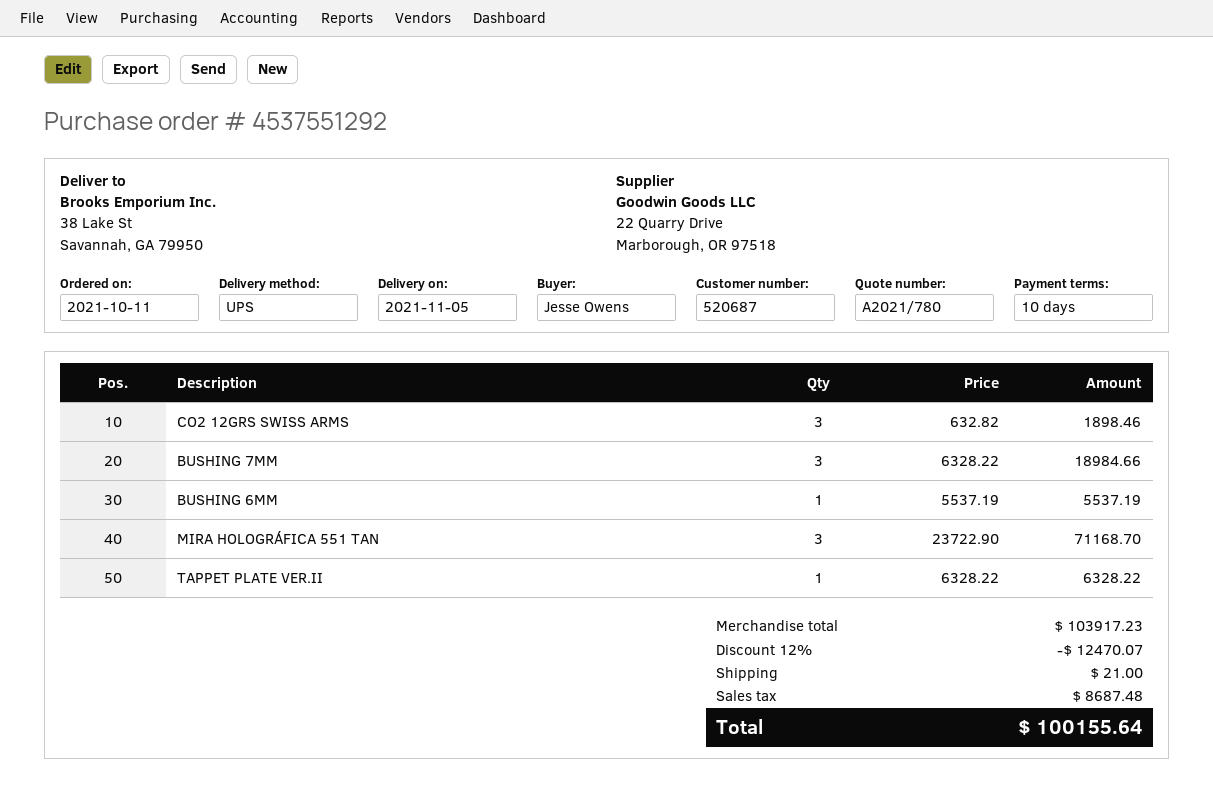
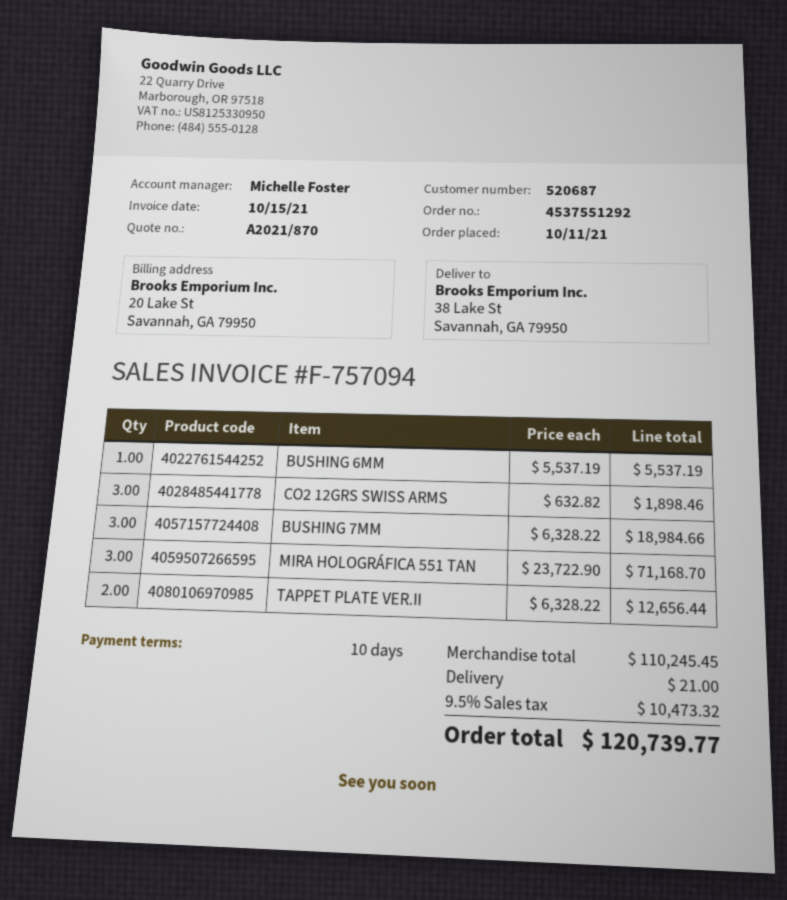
quote number: A2021/780 -> A2021/870
TAPPET PLATE VER.II: 1 x 6328.22 = 6328.22 -> 2 x 6328.22 = 12656.44
subtotal: 103917.23 -> 110245.45
discount: 12% = 12470.07 -> none
tax: 8687.48 -> 10473.32
total: 100155.64 -> 120739.77

